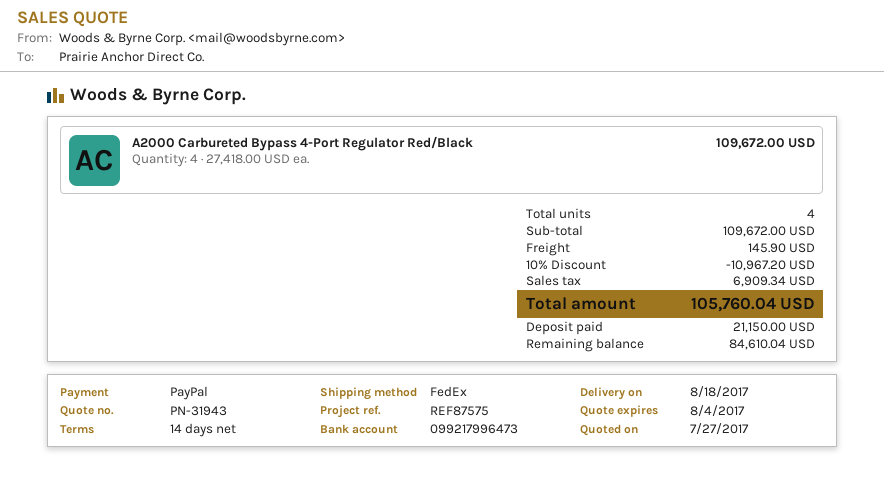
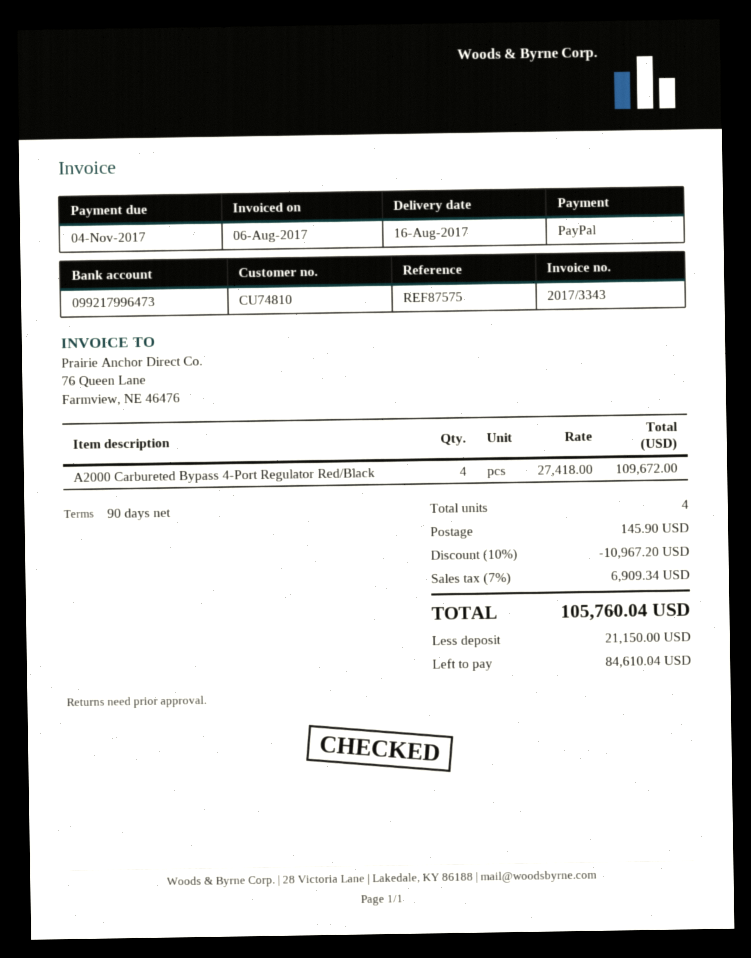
delivery date: 2017-08-18 -> 2017-08-16
payment terms: 14 days -> 90 days

